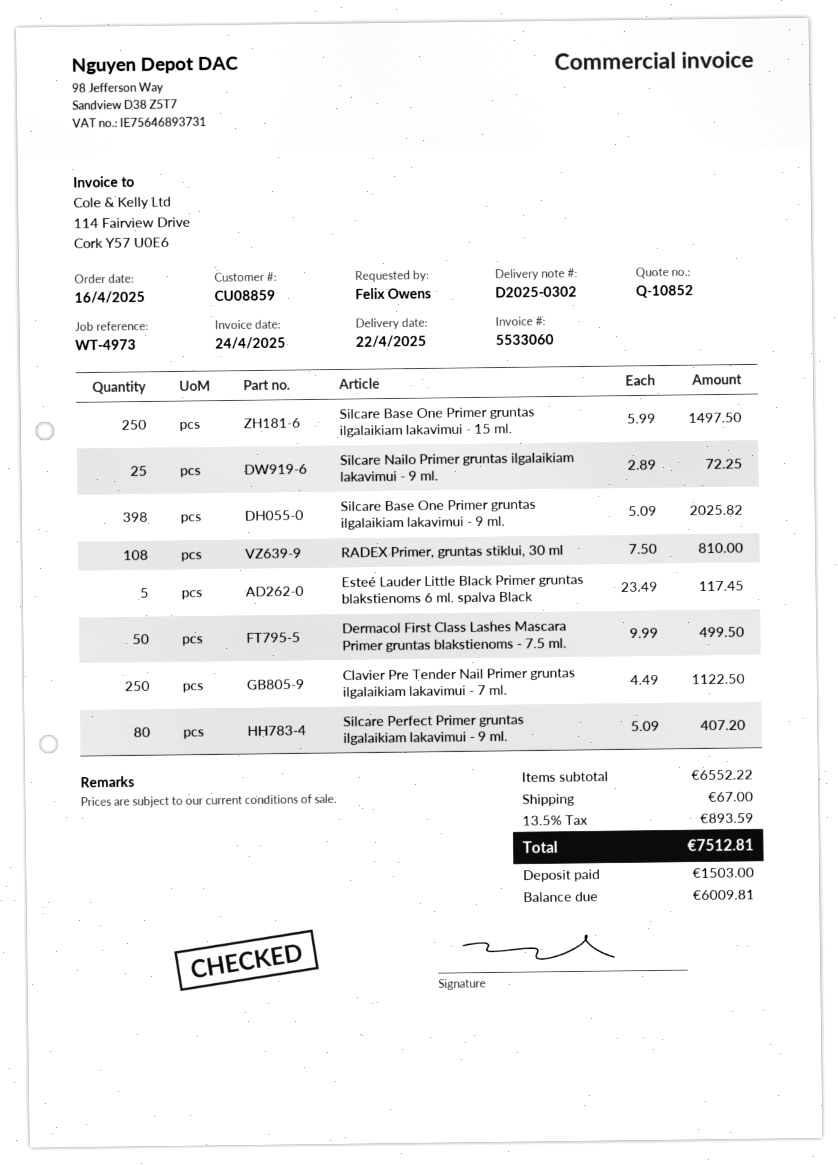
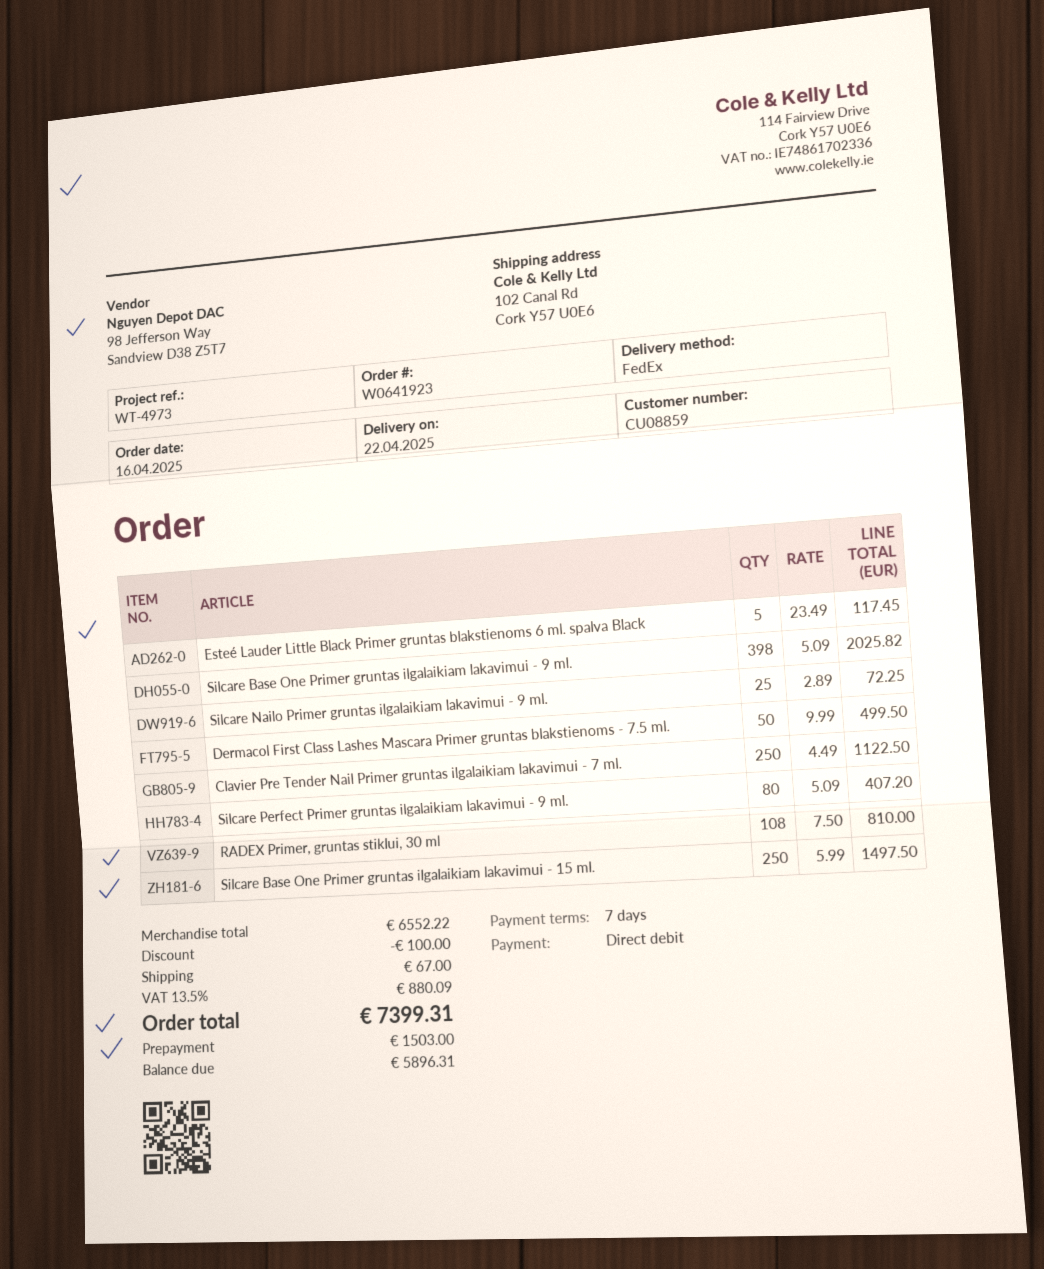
discount: none -> 100.00
tax: 13.5% = 893.59 -> 13.5% = 880.09
total: 7512.81 -> 7399.31
balance: 6009.81 -> 5896.31

